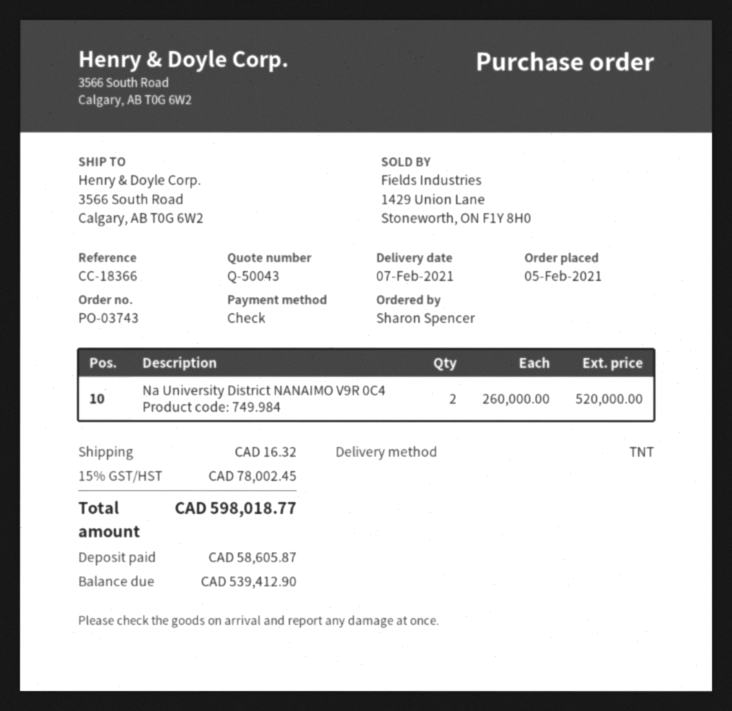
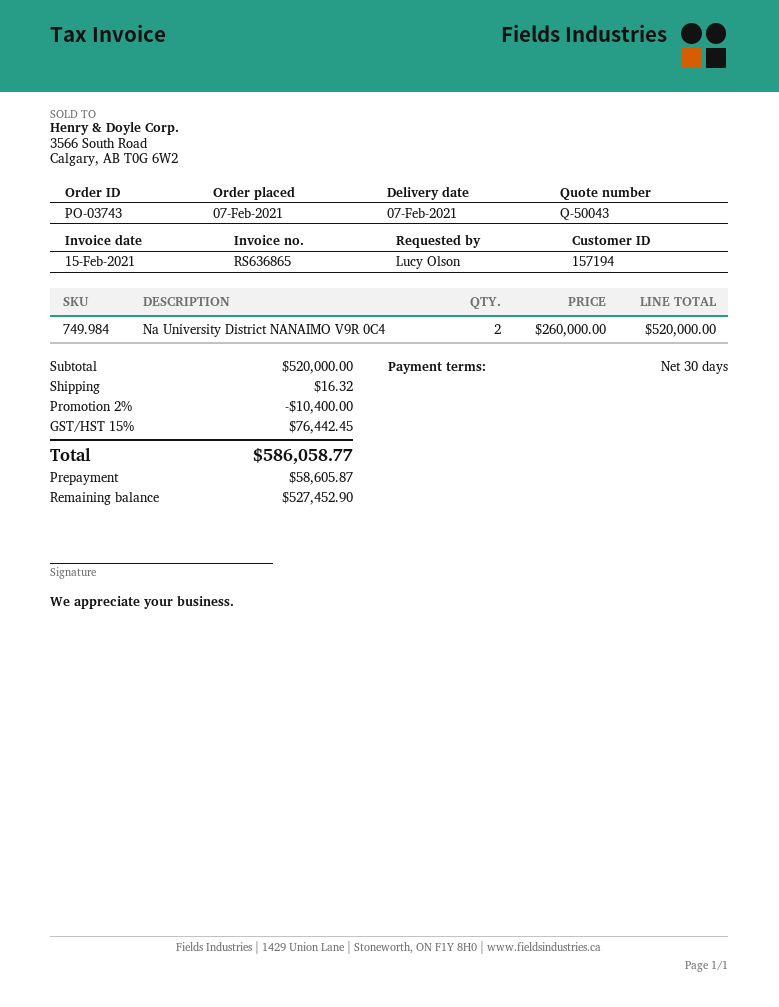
order date: 2021-02-05 -> 2021-02-07
ordered by: Sharon Spencer -> Lucy Olson
discount: none -> 2% = 10400.00
tax: 15% = 78002.45 -> 15% = 76442.45
total: 598018.77 -> 586058.77
balance: 539412.90 -> 527452.90

